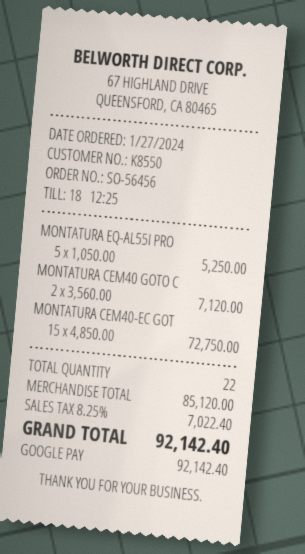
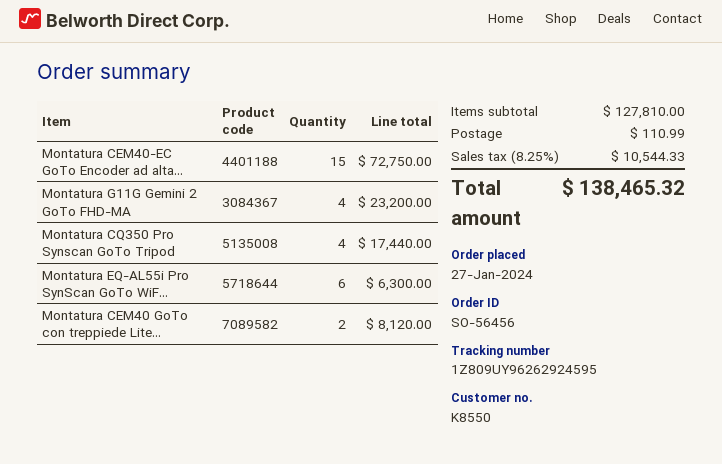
MONTATURA EQ-AL55I PRO: 5 for 5250.00 -> 6 for 6300.00
MONTATURA CEM40 GOTO C: 2 for 7120.00 -> 2 for 8120.00
Montatura G11G Gemini 2 GoTo FHD-MA: none -> 4 for 23200.00
Montatura CQ350 Pro Synscan GoTo Tripod: none -> 4 for 17440.00
subtotal: 85120.00 -> 127810.00
shipping: none -> 110.99
tax: 8.25% = 7022.40 -> 8.25% = 10544.33
total: 92142.40 -> 138465.32

